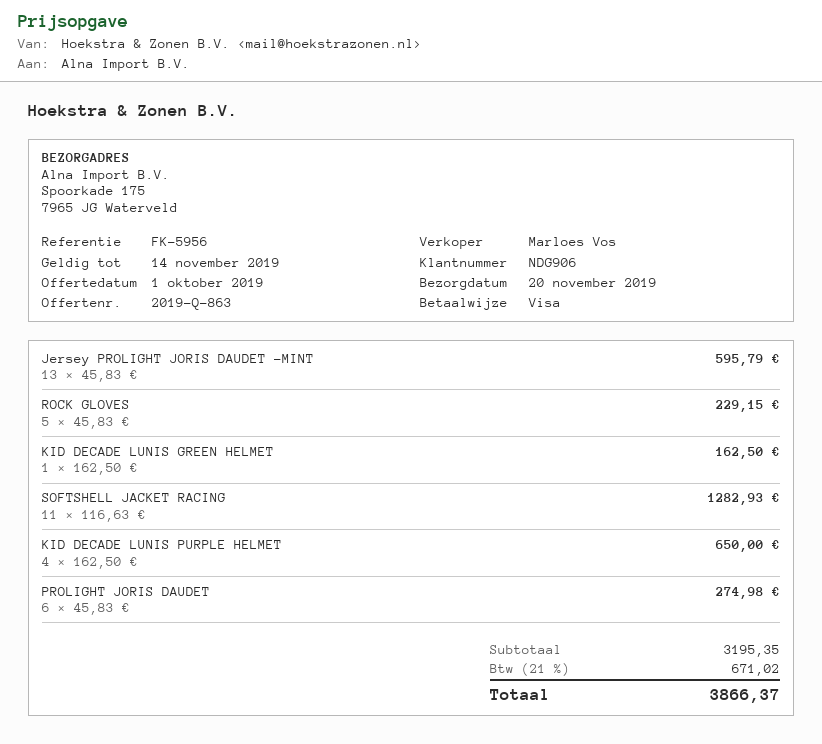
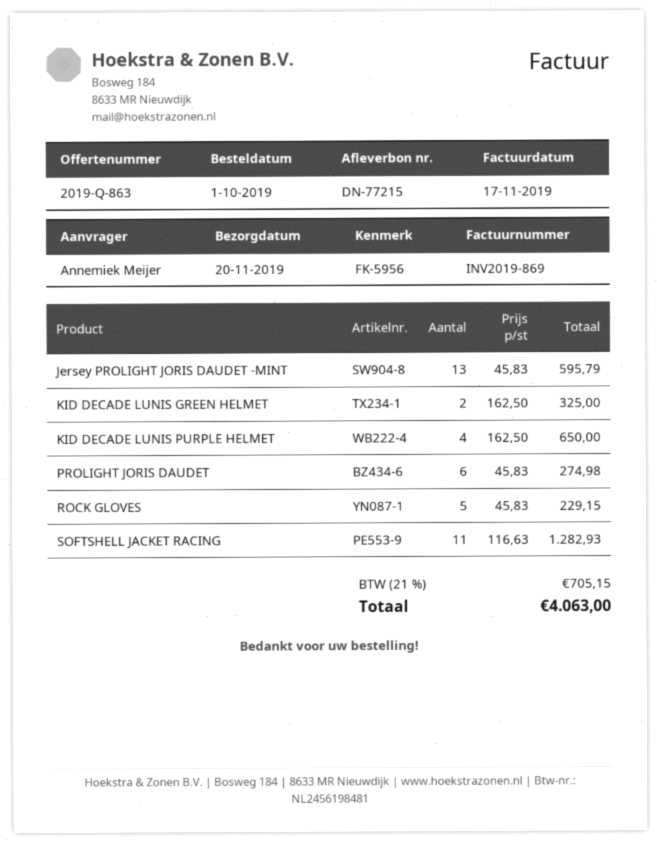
KID DECADE LUNIS GREEN HELMET: 1 x 162.50 = 162.50 -> 2 x 162.50 = 325.00
tax: 21% = 671.02 -> 21% = 705.15
total: 3866.37 -> 4063.00

